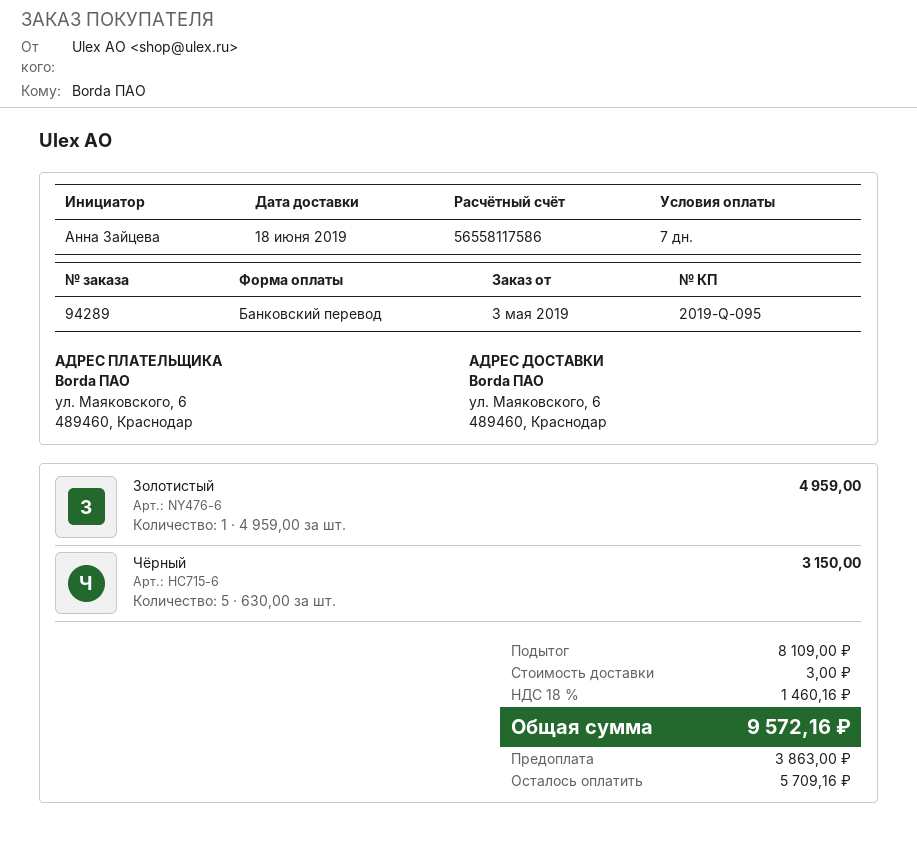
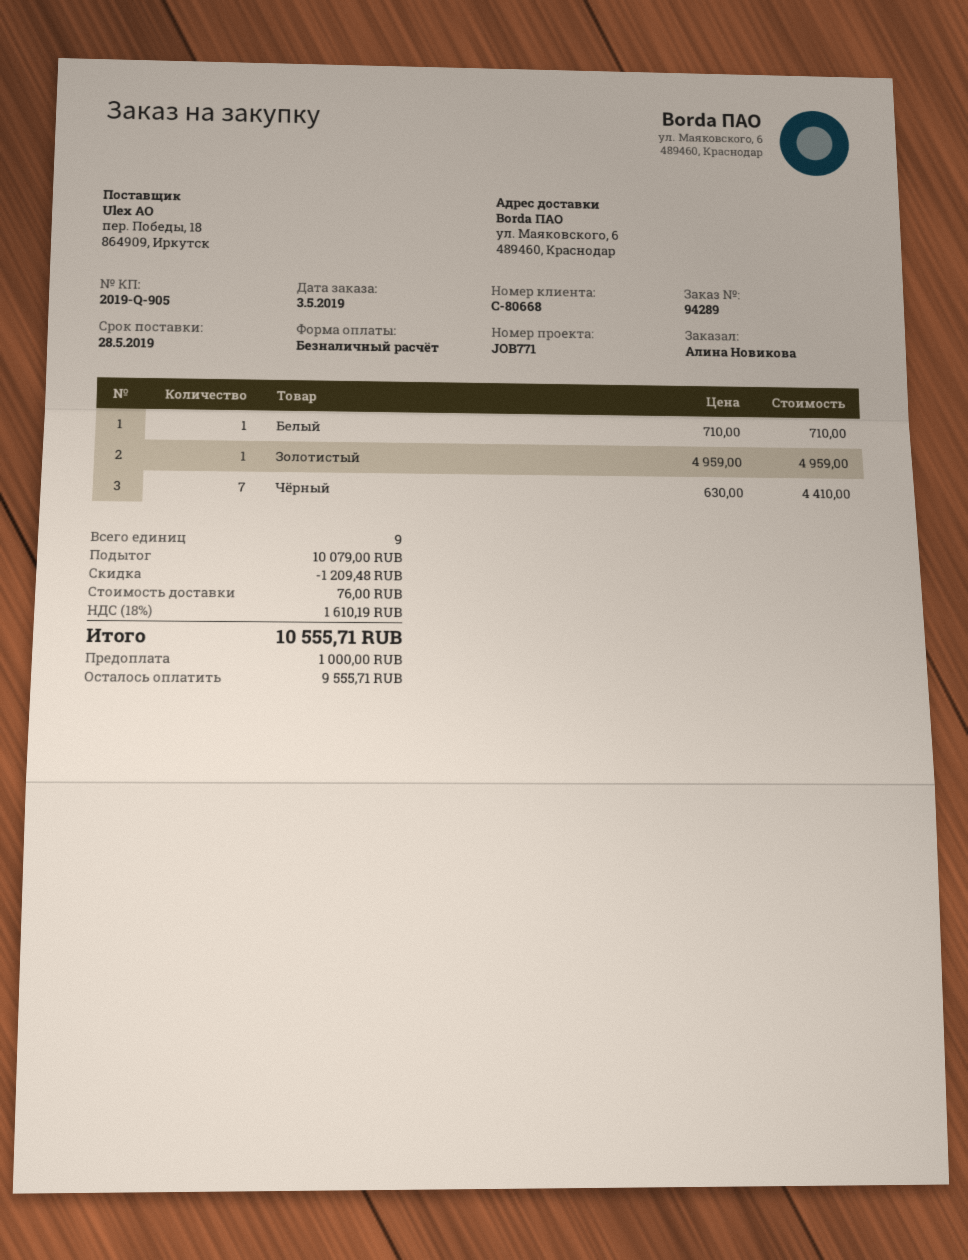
quote number: 2019-Q-095 -> 2019-Q-905
delivery date: 2019-06-18 -> 2019-05-28
ordered by: Анна Зайцева -> Алина Новикова
Чёрный: 5 x 630.00 = 3150.00 -> 7 x 630.00 = 4410.00
Белый: none -> 1 x 710.00 = 710.00
subtotal: 8109.00 -> 10079.00
discount: none -> 1209.48
shipping: 3.00 -> 76.00
tax: 18% = 1460.16 -> 18% = 1610.19
total: 9572.16 -> 10555.71
deposit: 3863.00 -> 1000.00
balance: 5709.16 -> 9555.71

